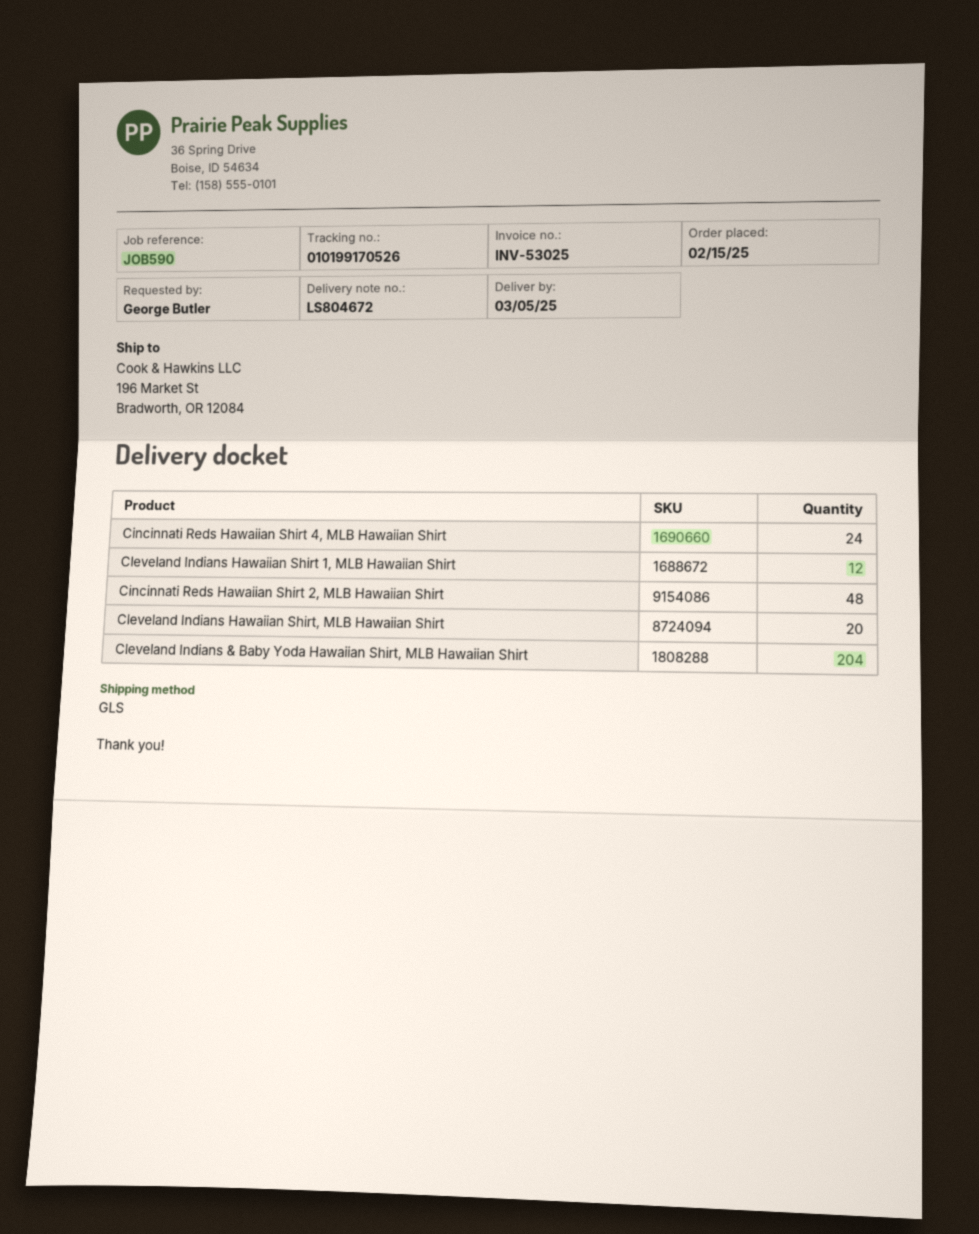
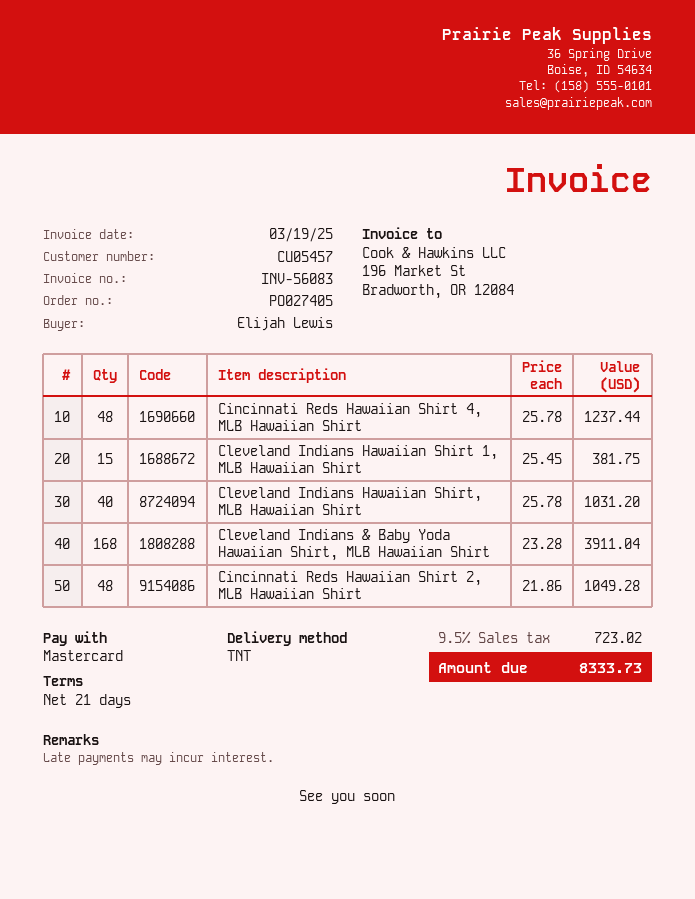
invoice number: INV-53025 -> INV-56083
ordered by: George Butler -> Elijah Lewis
shipping method: GLS -> TNT
Cincinnati Reds Hawaiian Shirt 4, MLB Hawaiian Shirt: 24 -> 48
Cleveland Indians Hawaiian Shirt 1, MLB Hawaiian Shirt: 12 -> 15
Cleveland Indians Hawaiian Shirt, MLB Hawaiian Shirt: 20 -> 40
Cleveland Indians & Baby Yoda Hawaiian Shirt, MLB Hawaiian Shirt: 204 -> 168

